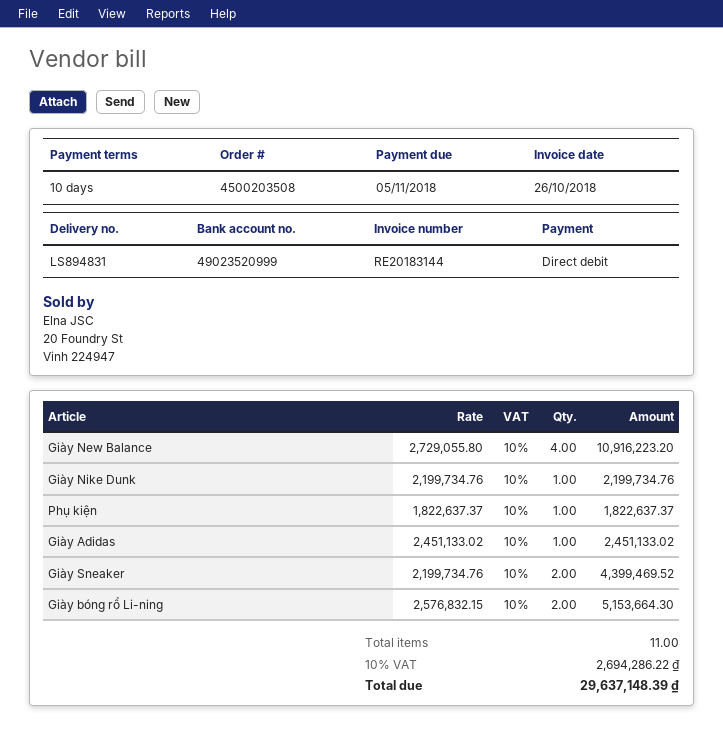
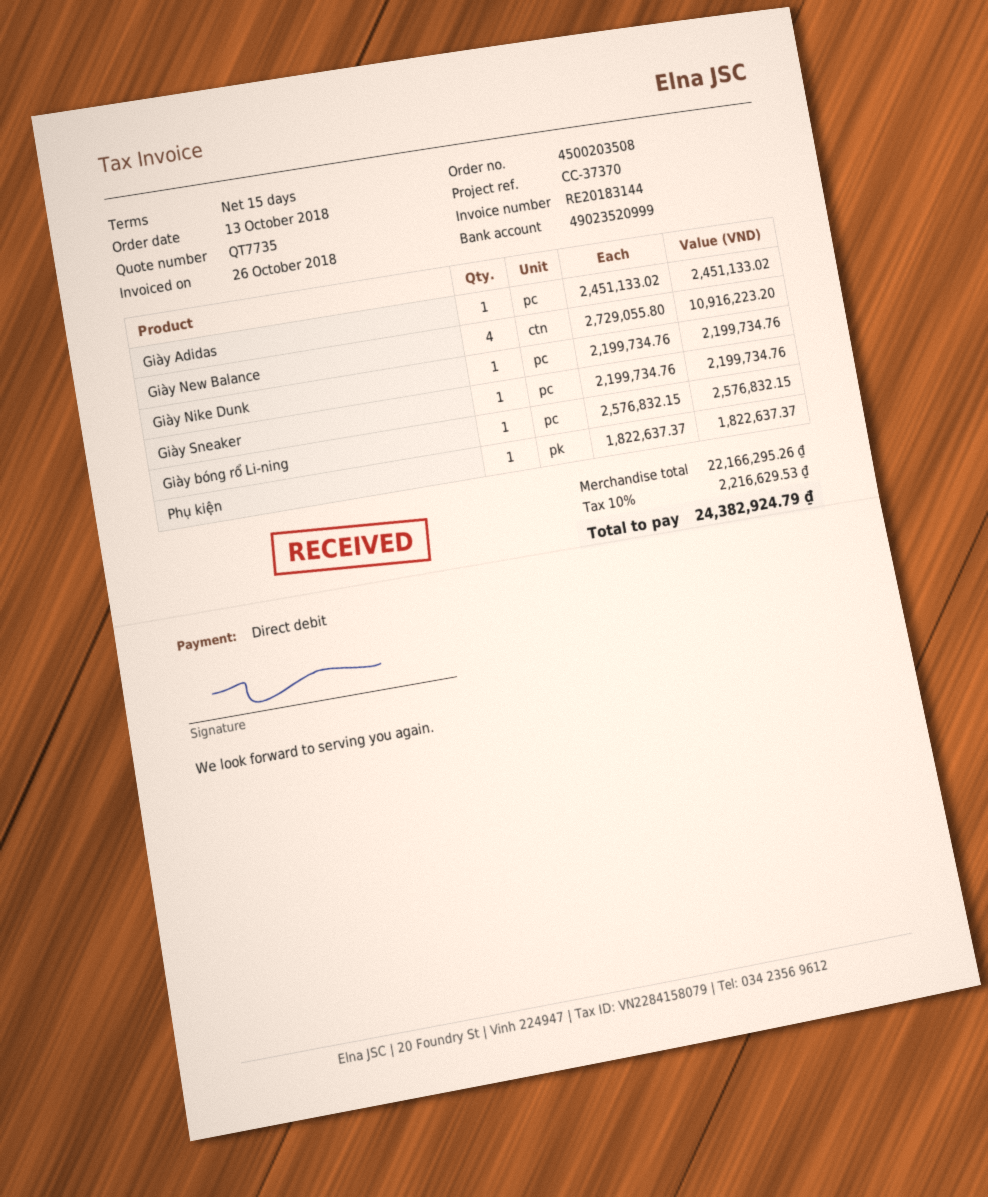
payment terms: 10 days -> 15 days
Giày Sneaker: 2 x 2199734.76 = 4399469.52 -> 1 x 2199734.76 = 2199734.76
Giày bóng rổ Li-ning: 2 x 2576832.15 = 5153664.30 -> 1 x 2576832.15 = 2576832.15
tax: 10% = 2694286.22 -> 10% = 2216629.53
total: 29637148.39 -> 24382924.79

